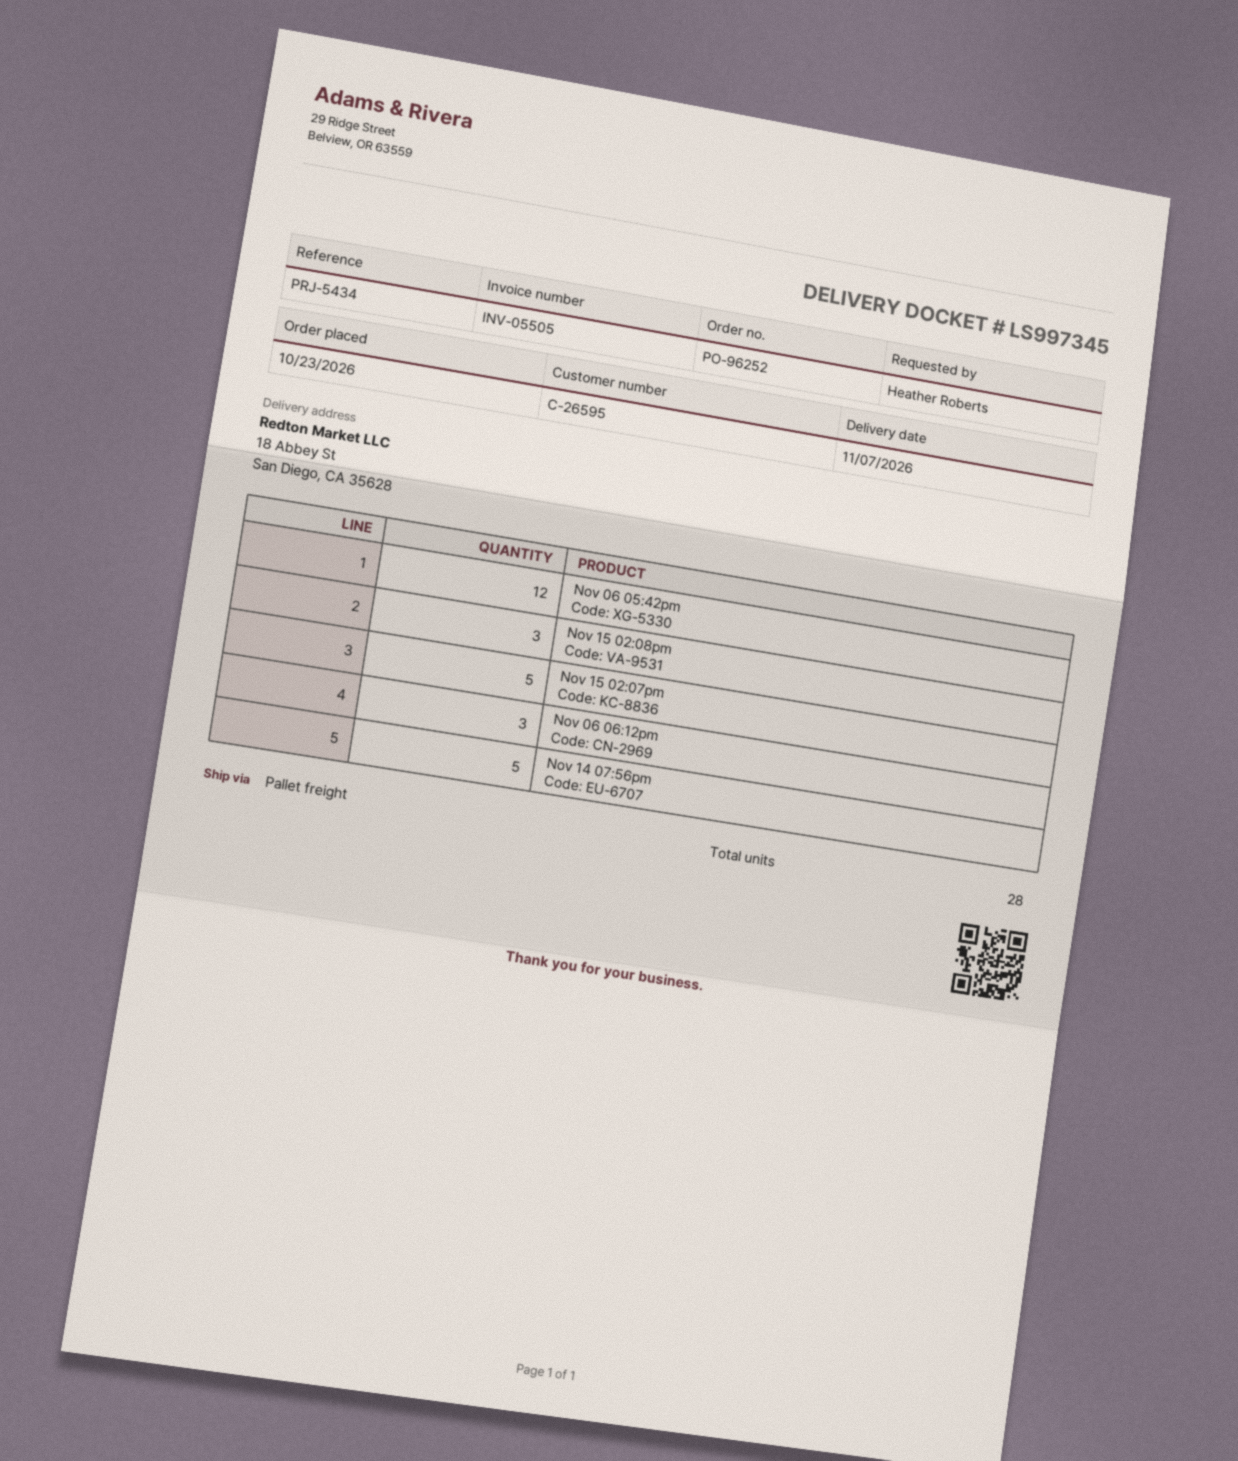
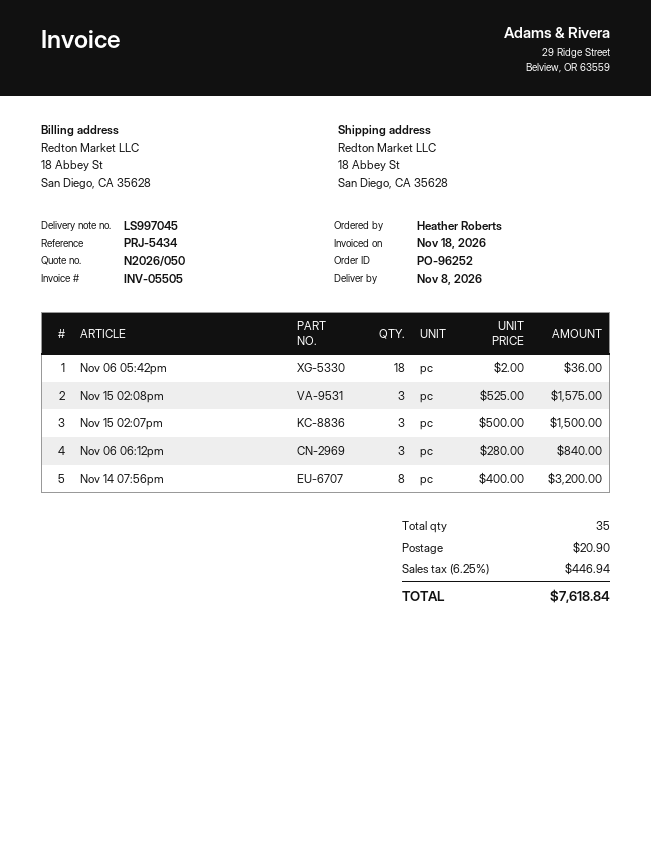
delivery note number: LS997345 -> LS997045
delivery date: 2026-11-07 -> 2026-11-08
Nov 06 05:42pm: 12 -> 18
Nov 15 02:07pm: 5 -> 3
Nov 14 07:56pm: 5 -> 8
total quantity: 28 -> 35

